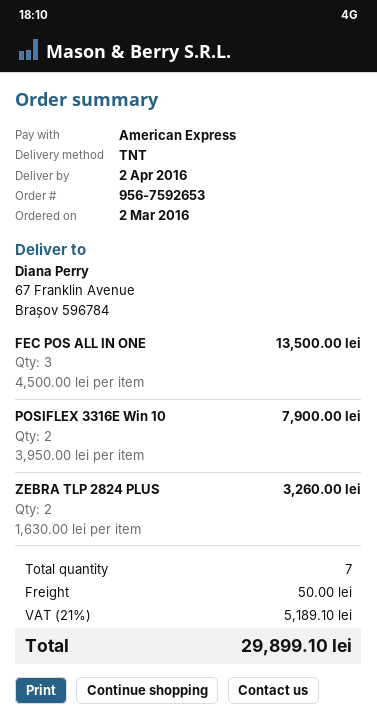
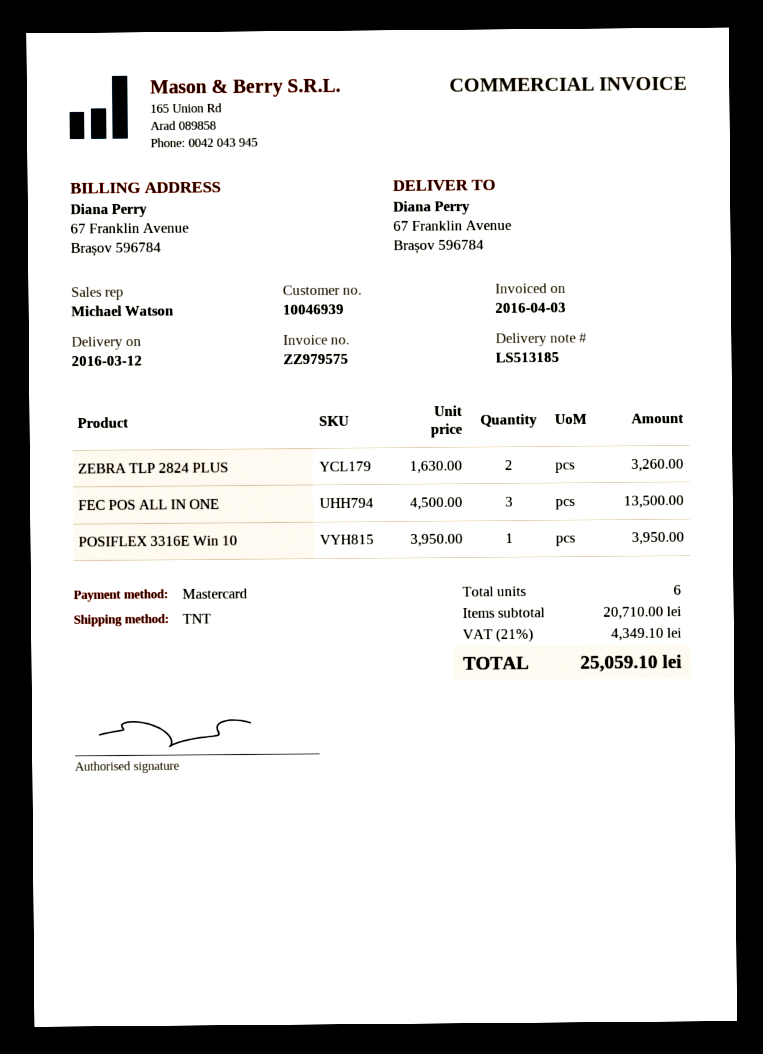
delivery date: 2016-04-02 -> 2016-03-12
payment method: American Express -> Mastercard
POSIFLEX 3316E Win 10: 2 x 3950.00 = 7900.00 -> 1 x 3950.00 = 3950.00
total quantity: 7 -> 6
shipping: 50.00 -> none
tax: 21% = 5189.10 -> 21% = 4349.10
total: 29899.10 -> 25059.10

